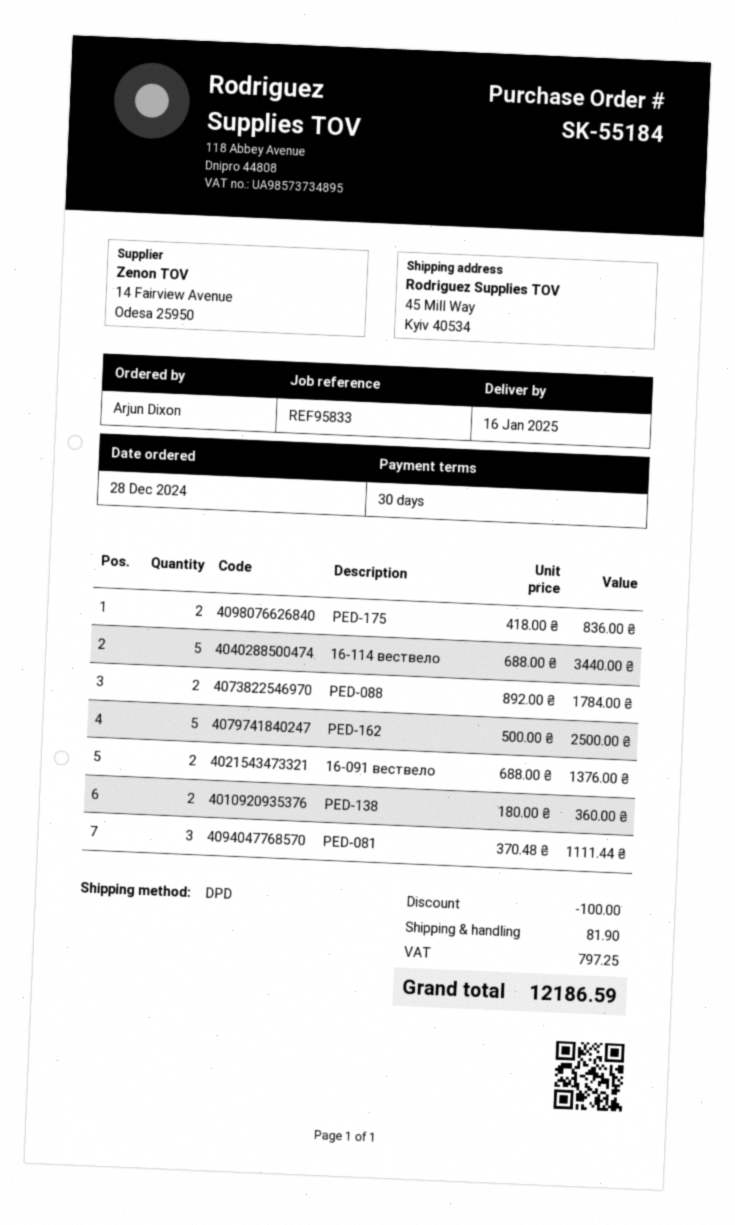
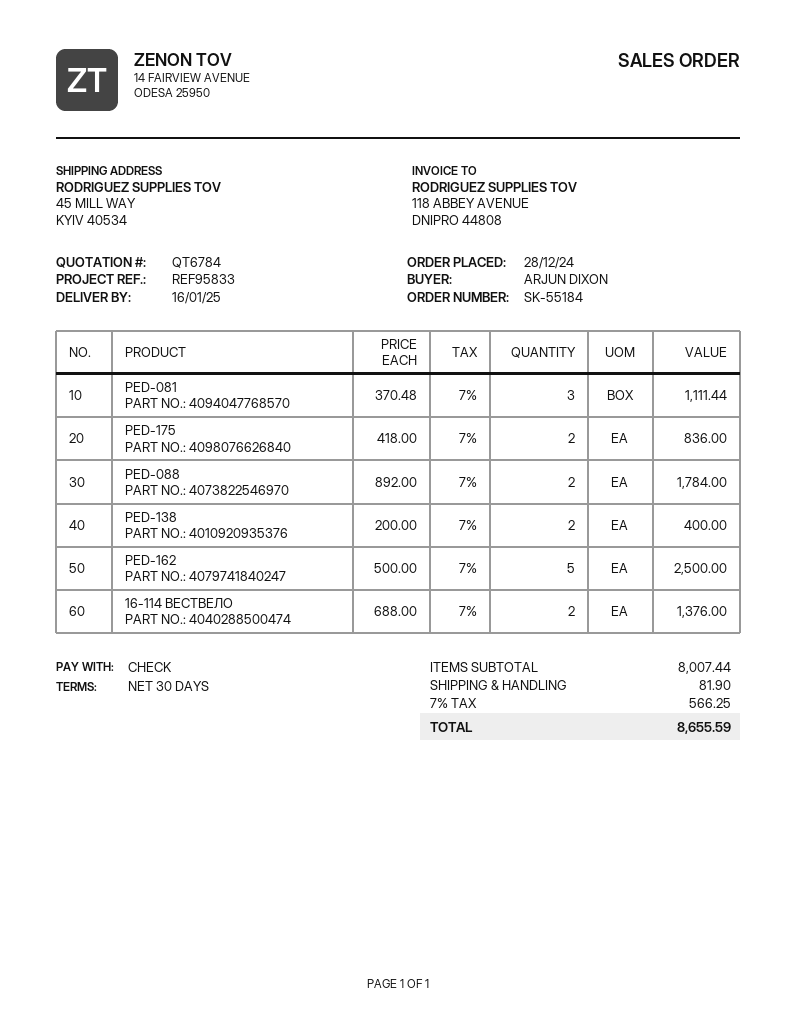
16-114 вествело: 5 x 688.00 = 3440.00 -> 2 x 688.00 = 1376.00
16-091 вествело: 2 x 688.00 = 1376.00 -> none
PED-138: 2 x 180.00 = 360.00 -> 2 x 200.00 = 400.00
discount: 100.00 -> none
tax: 797.25 -> 566.25
total: 12186.59 -> 8655.59

